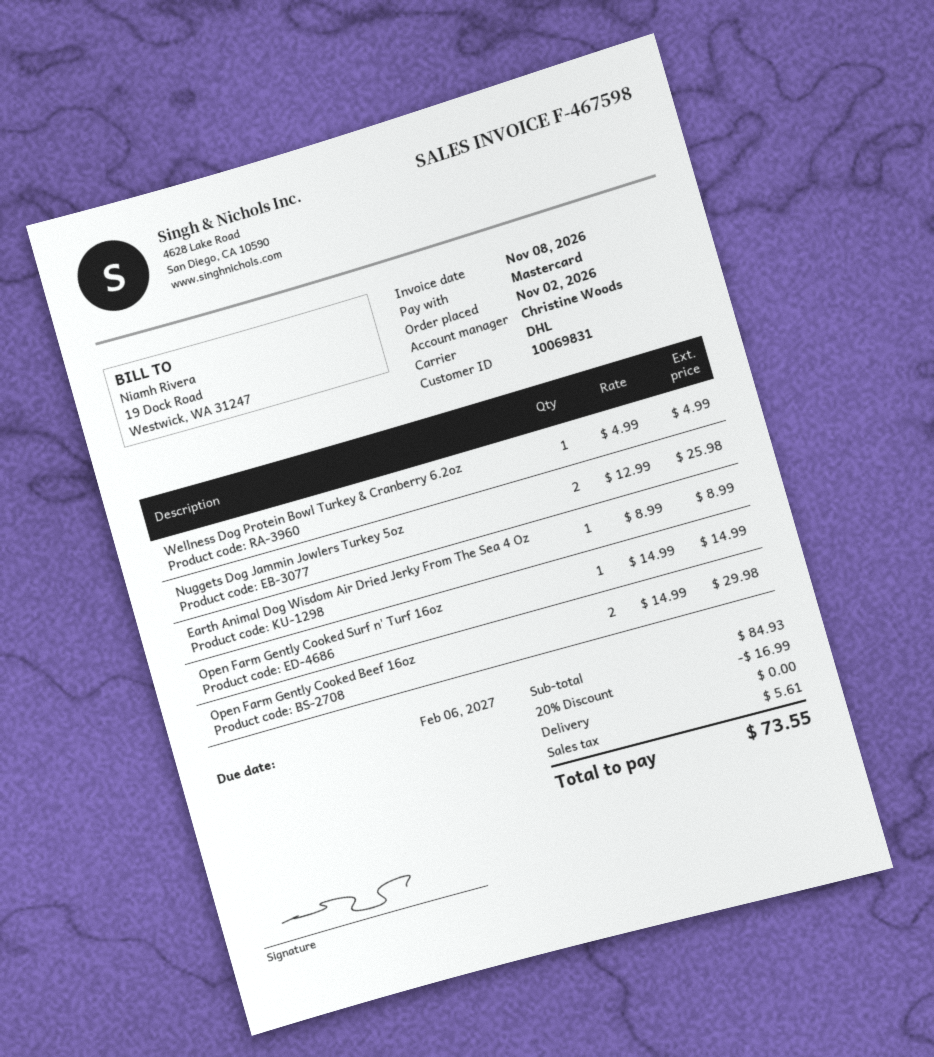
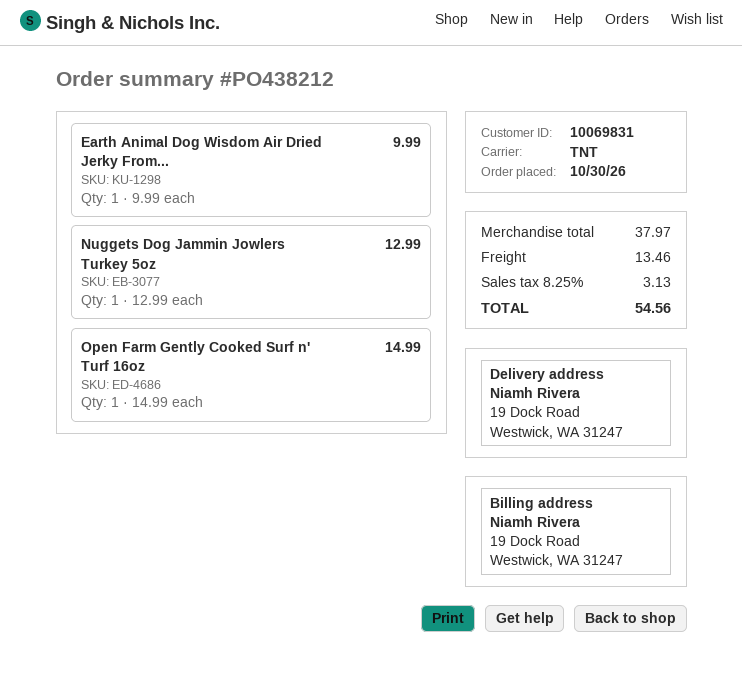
order date: 2026-11-02 -> 2026-10-30
shipping method: DHL -> TNT
Wellness Dog Protein Bowl Turkey & Cranberry 6.2oz: 1 x 4.99 = 4.99 -> none
Nuggets Dog Jammin Jowlers Turkey 5oz: 2 x 12.99 = 25.98 -> 1 x 12.99 = 12.99
Earth Animal Dog Wisdom Air Dried Jerky From The Sea 4 Oz: 1 x 8.99 = 8.99 -> 1 x 9.99 = 9.99
Open Farm Gently Cooked Beef 16oz: 2 x 14.99 = 29.98 -> none
subtotal: 84.93 -> 37.97
discount: 20% = 16.99 -> none
shipping: 0.00 -> 13.46
tax: 5.61 -> 3.13
total: 73.55 -> 54.56

